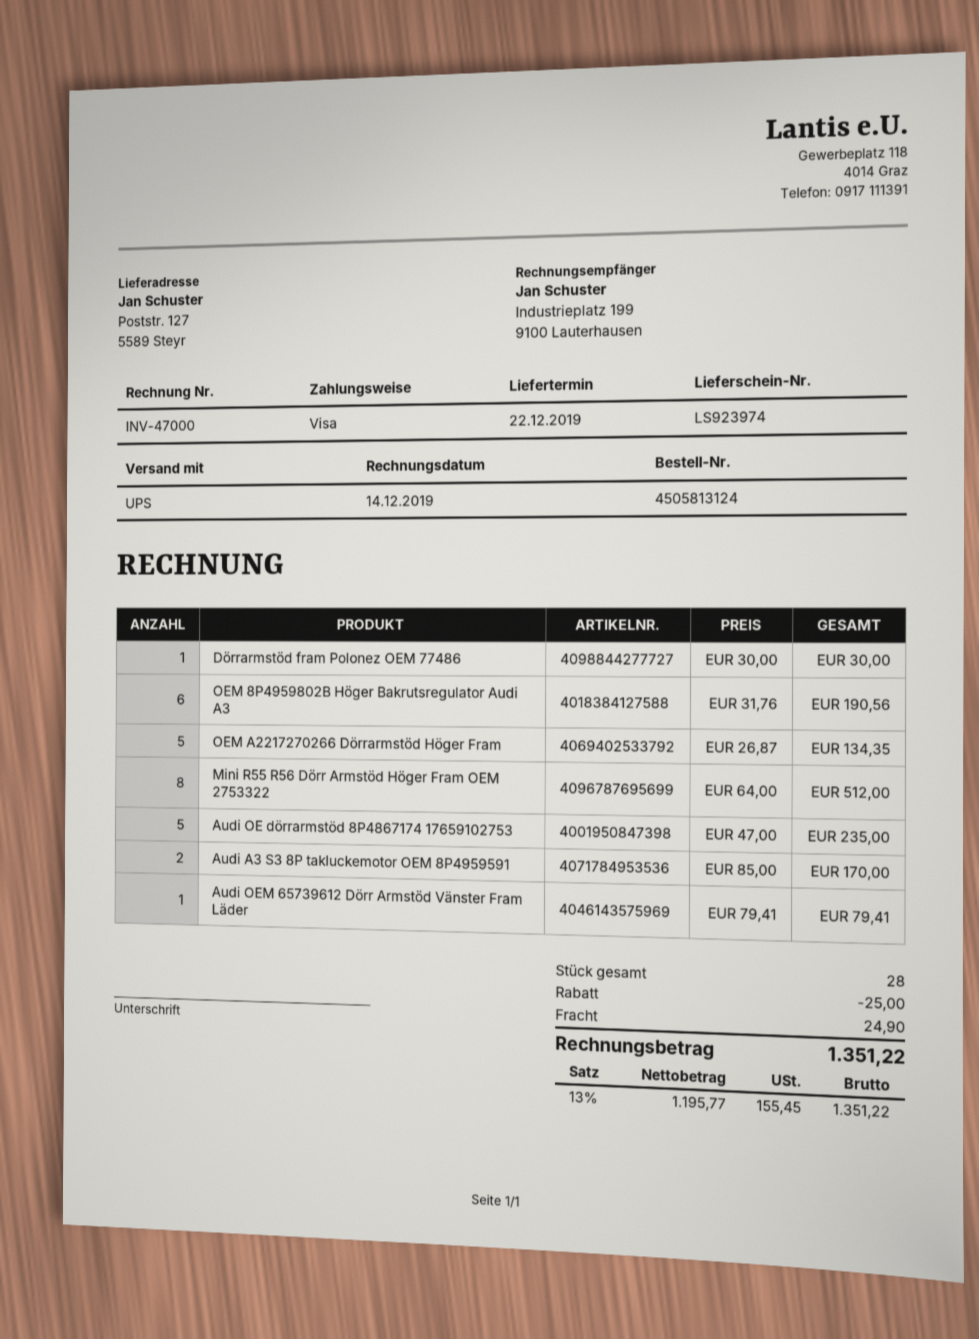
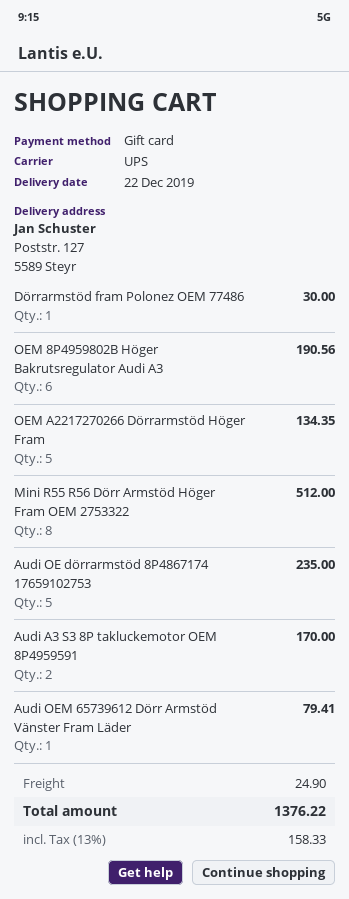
payment method: Visa -> gift card
discount: 25.00 -> none
tax: 13% = 155.45 -> 13% = 158.33
total: 1351.22 -> 1376.22

